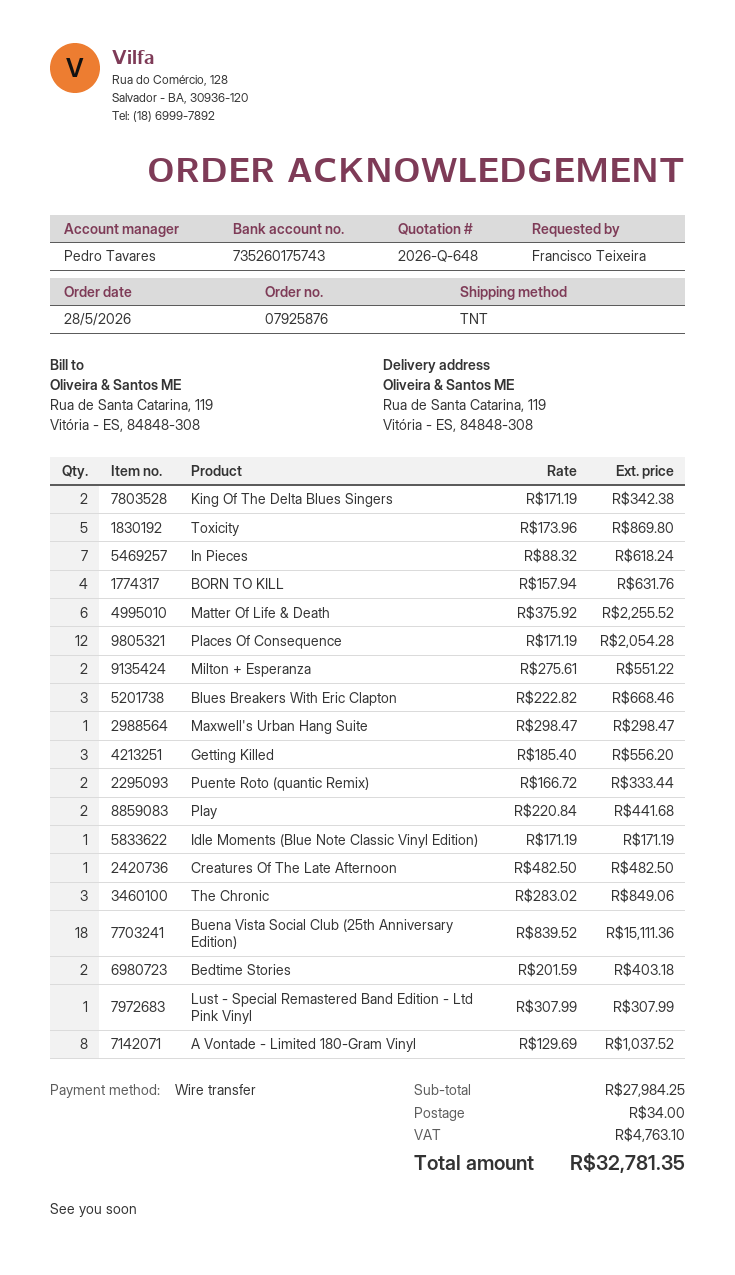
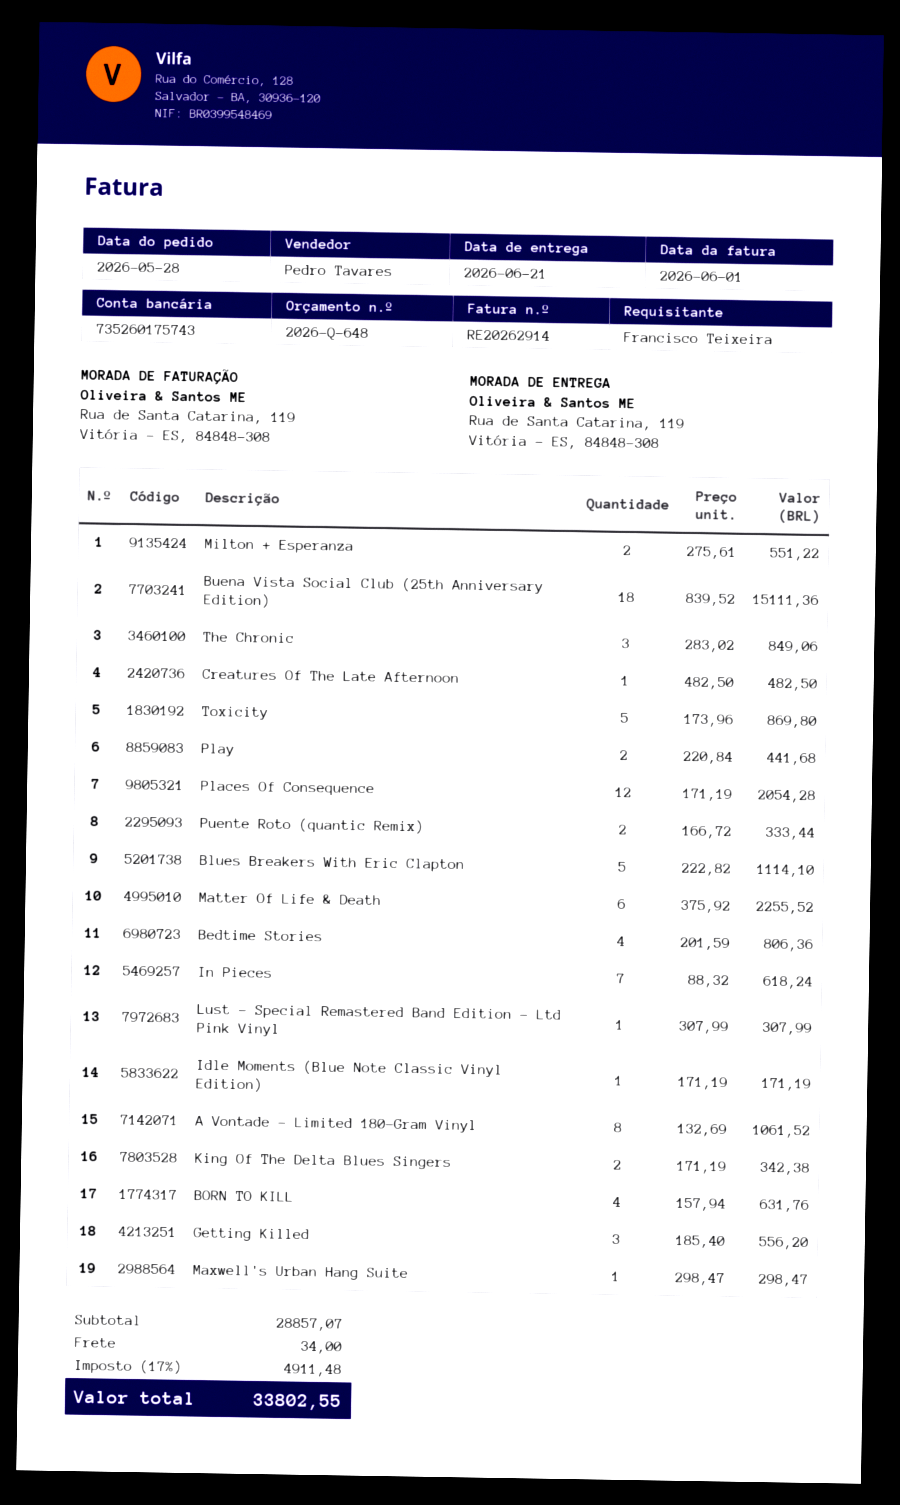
Blues Breakers With Eric Clapton: 3 x 222.82 = 668.46 -> 5 x 222.82 = 1114.10
Bedtime Stories: 2 x 201.59 = 403.18 -> 4 x 201.59 = 806.36
A Vontade - Limited 180-Gram Vinyl: 8 x 129.69 = 1037.52 -> 8 x 132.69 = 1061.52
subtotal: 27984.25 -> 28857.07
tax: 4763.10 -> 4911.48
total: 32781.35 -> 33802.55

